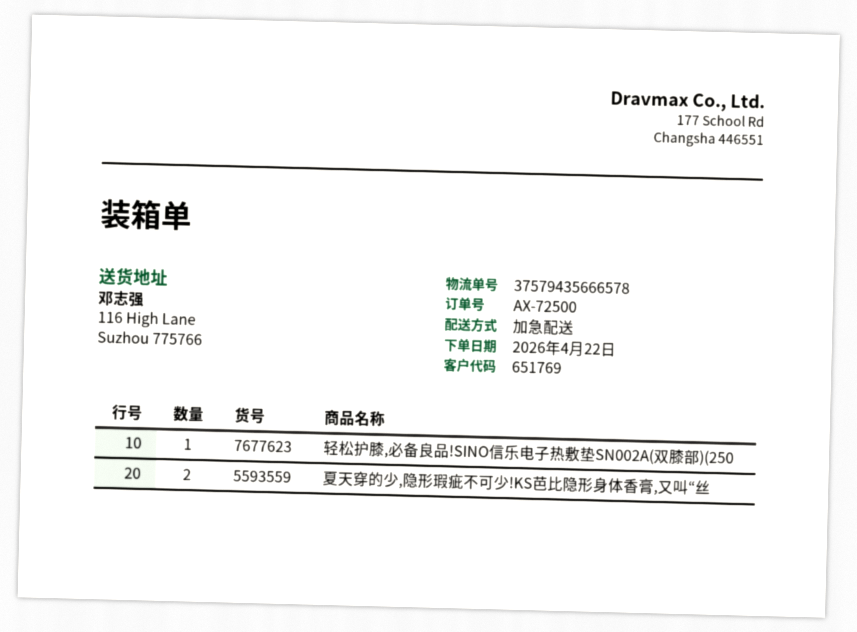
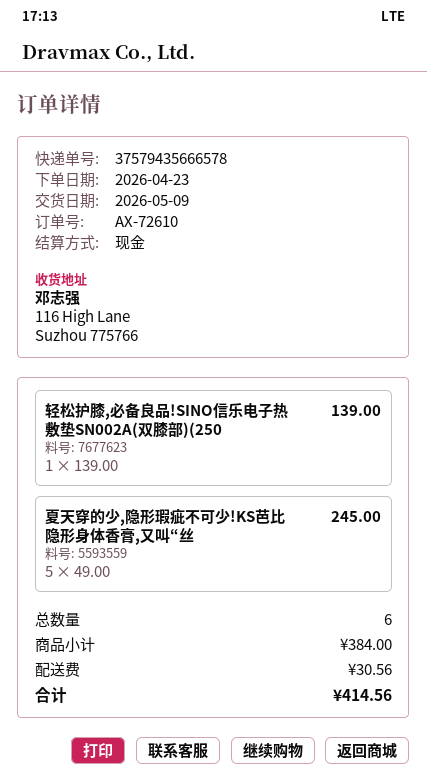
order number: AX-72500 -> AX-72610
order date: 2026-04-22 -> 2026-04-23
夏天穿的少,隐形瑕疵不可少!KS芭比隐形身体香膏,又叫“丝: 2 -> 5

